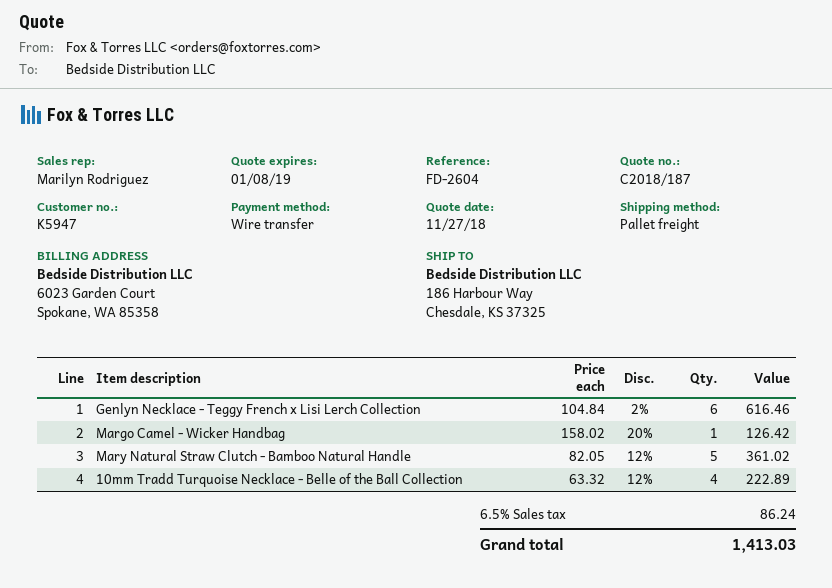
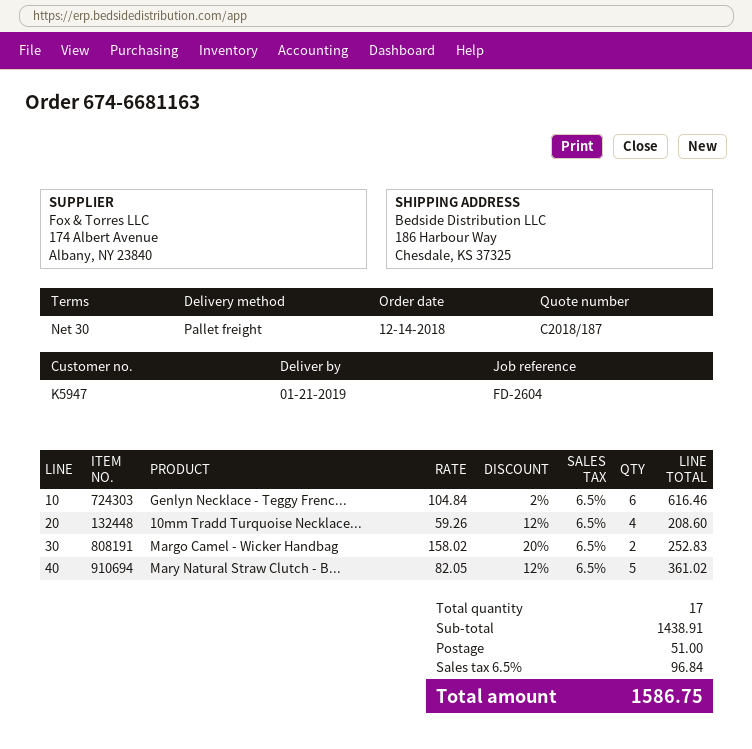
Margo Camel - Wicker Handbag: 1 x 158.02 - 20% = 126.42 -> 2 x 158.02 - 20% = 252.83
10mm Tradd Turquoise Necklace - Belle of the Ball Collection: 4 x 63.32 - 12% = 222.89 -> 4 x 59.26 - 12% = 208.60
shipping: none -> 51.00
tax: 6.5% = 86.24 -> 6.5% = 96.84
total: 1413.03 -> 1586.75

